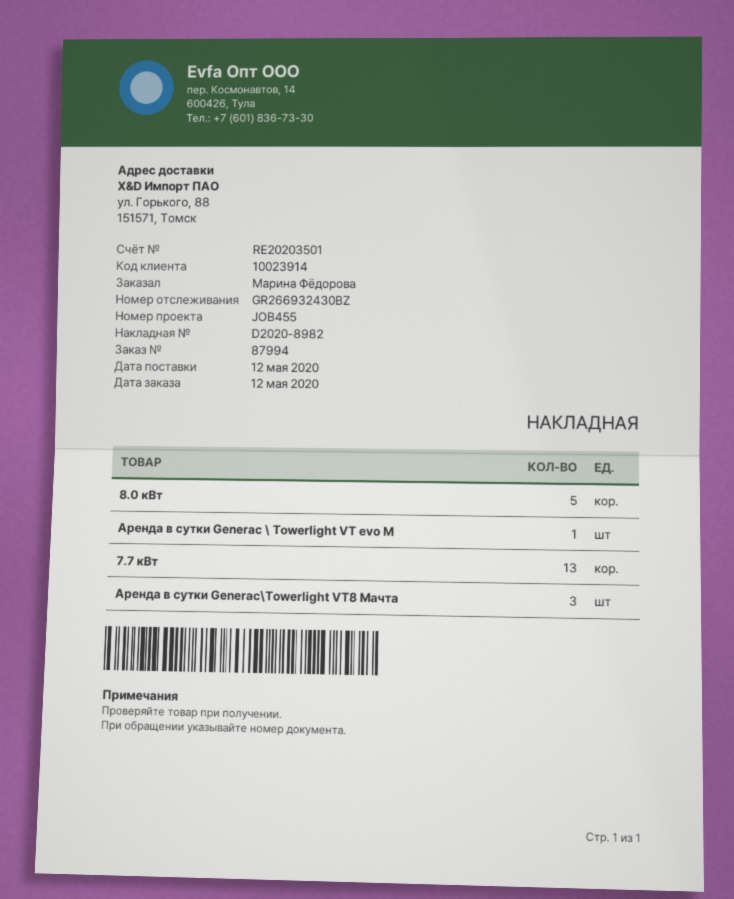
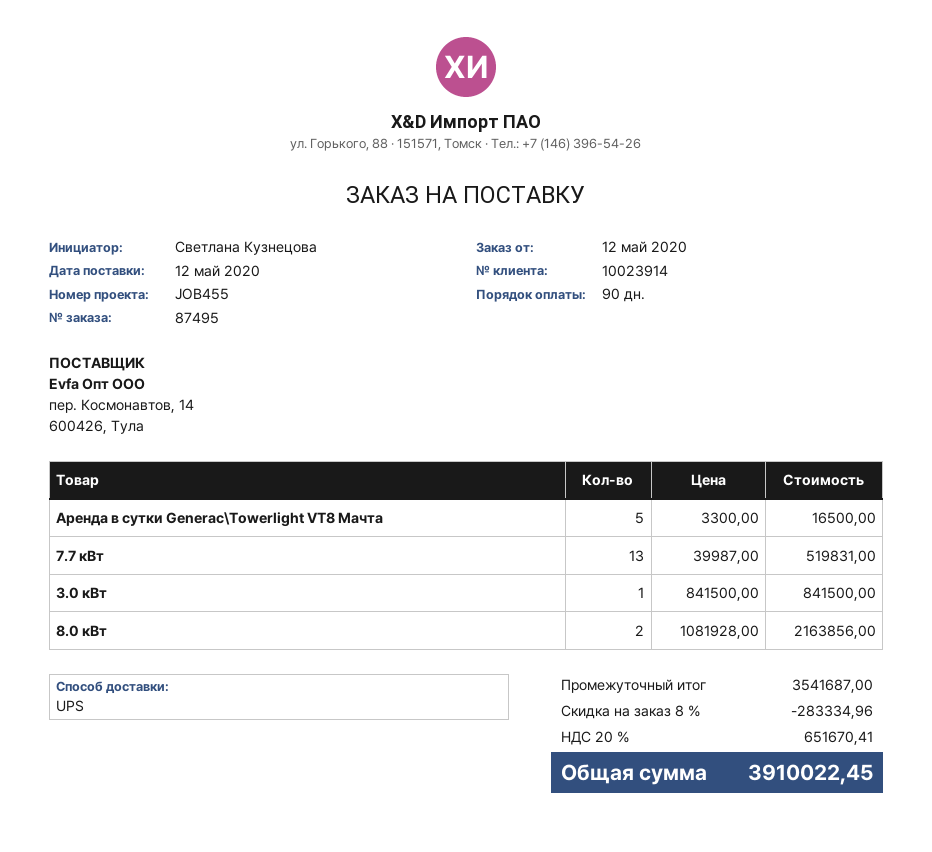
order number: 87994 -> 87495
ordered by: Марина Фёдорова -> Светлана Кузнецова
8.0 кВт: 5 -> 2
Аренда в сутки Generac \ Towerlight VT evo М: 1 -> none
Аренда в сутки Generac\Towerlight VT8 Мачта: 3 -> 5
3.0 кВт: none -> 1

